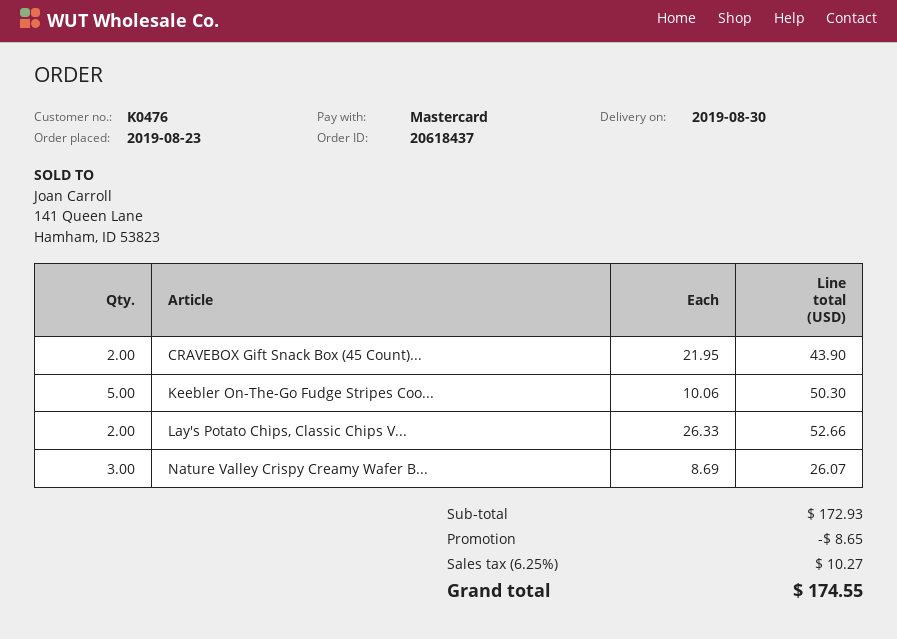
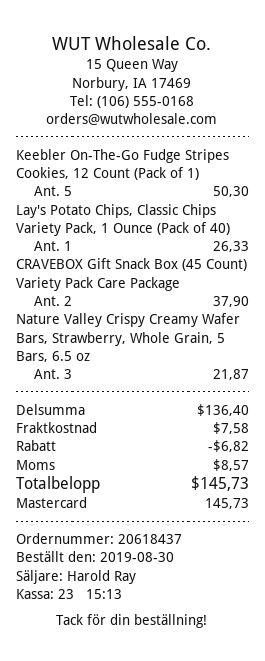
order date: 2019-08-23 -> 2019-08-30
CRAVEBOX Gift Snack Box (45 Count)...: 2 for 43.90 -> 2 for 37.90
Lay's Potato Chips, Classic Chips V...: 2 for 52.66 -> 1 for 26.33
Nature Valley Crispy Creamy Wafer B...: 3 for 26.07 -> 3 for 21.87
subtotal: 172.93 -> 136.40
discount: 8.65 -> 6.82
shipping: none -> 7.58
tax: 10.27 -> 8.57
total: 174.55 -> 145.73

